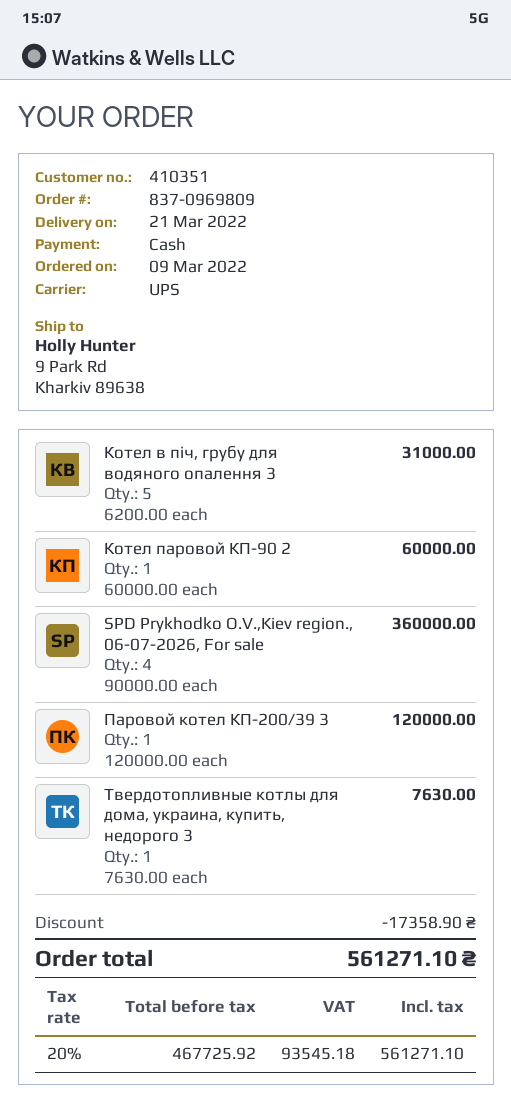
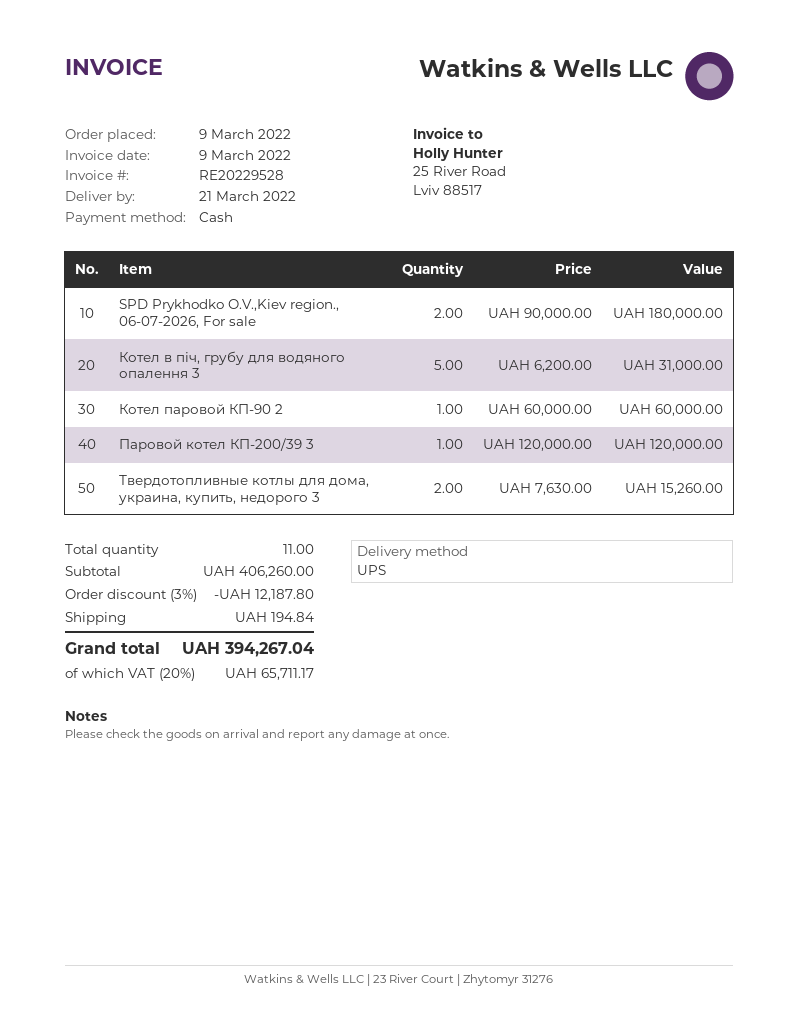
SPD Prykhodko O.V.,Kiev region., 06-07-2026, For sale: 4 x 90000.00 = 360000.00 -> 2 x 90000.00 = 180000.00
Твердотопливные котлы для дома, украина, купить, недорого 3: 1 x 7630.00 = 7630.00 -> 2 x 7630.00 = 15260.00
discount: 17358.90 -> 12187.80
shipping: none -> 194.84
tax: 20% = 93545.18 -> 20% = 65711.17
total: 561271.10 -> 394267.04

